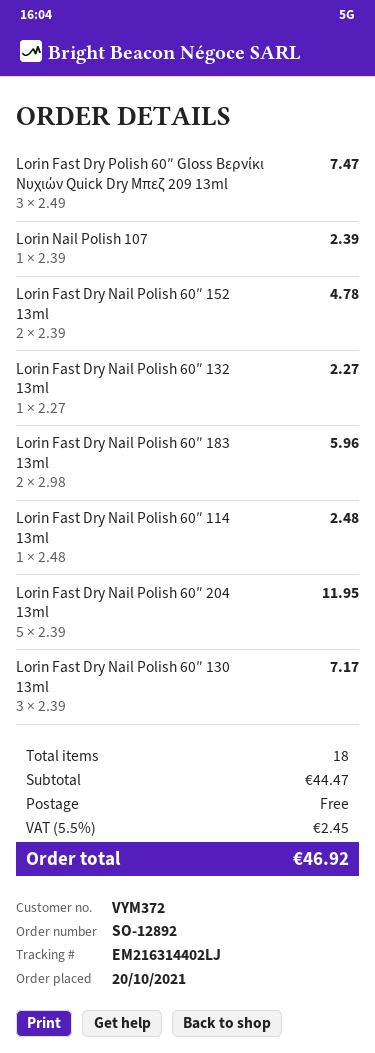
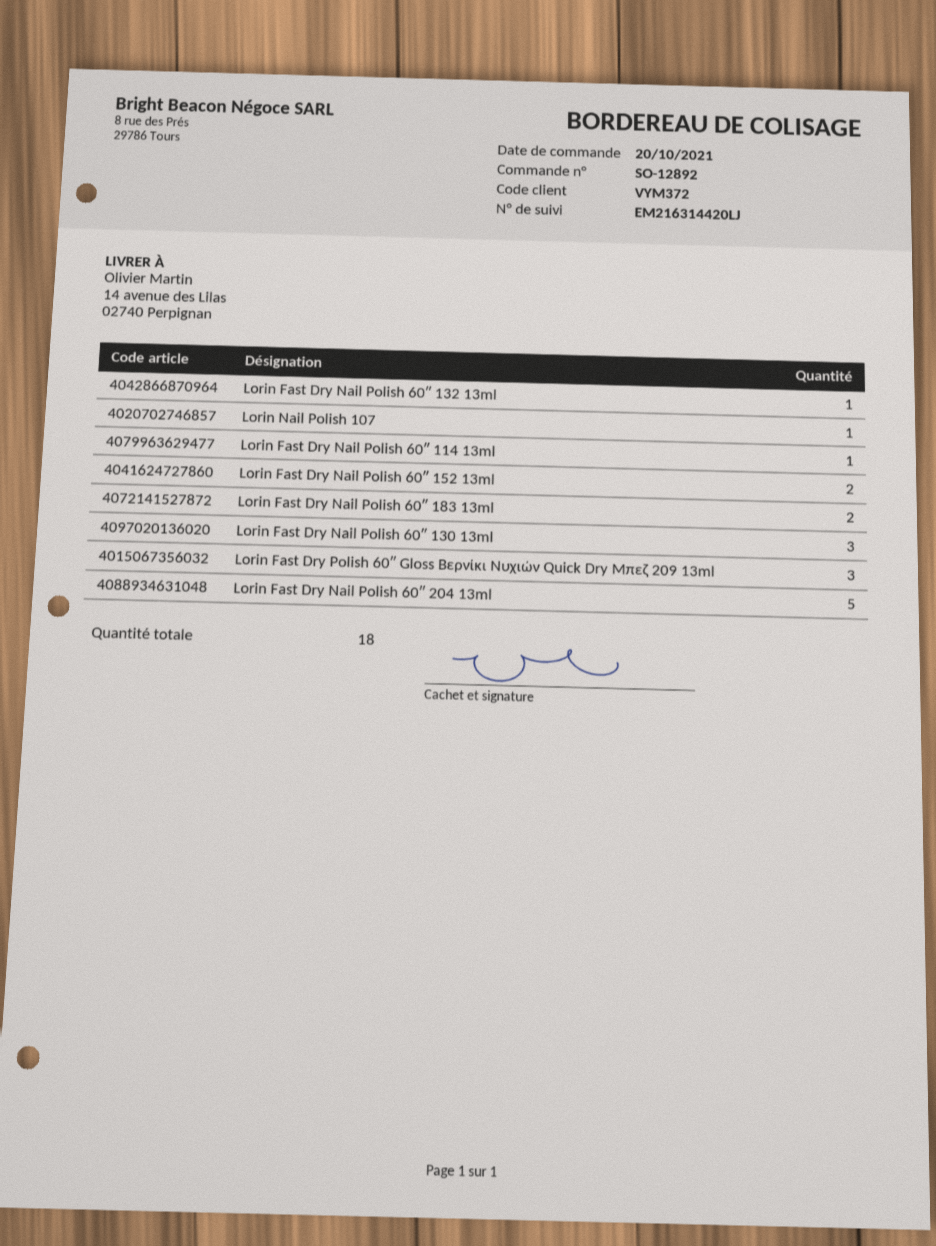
tracking number: EM216314402LJ -> EM216314420LJ

